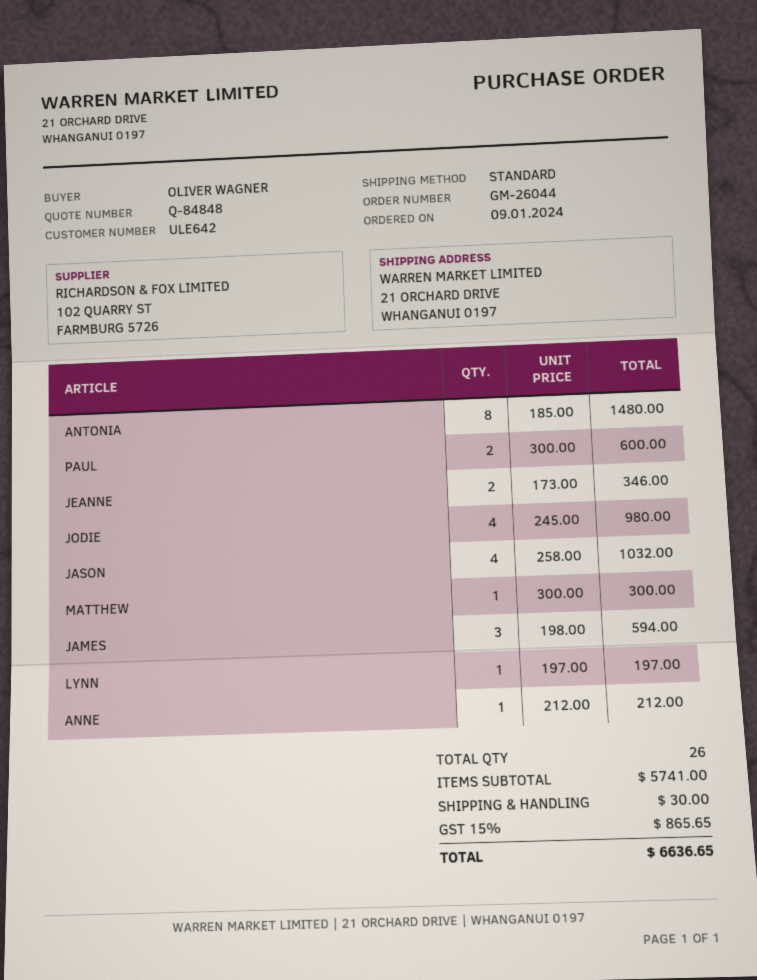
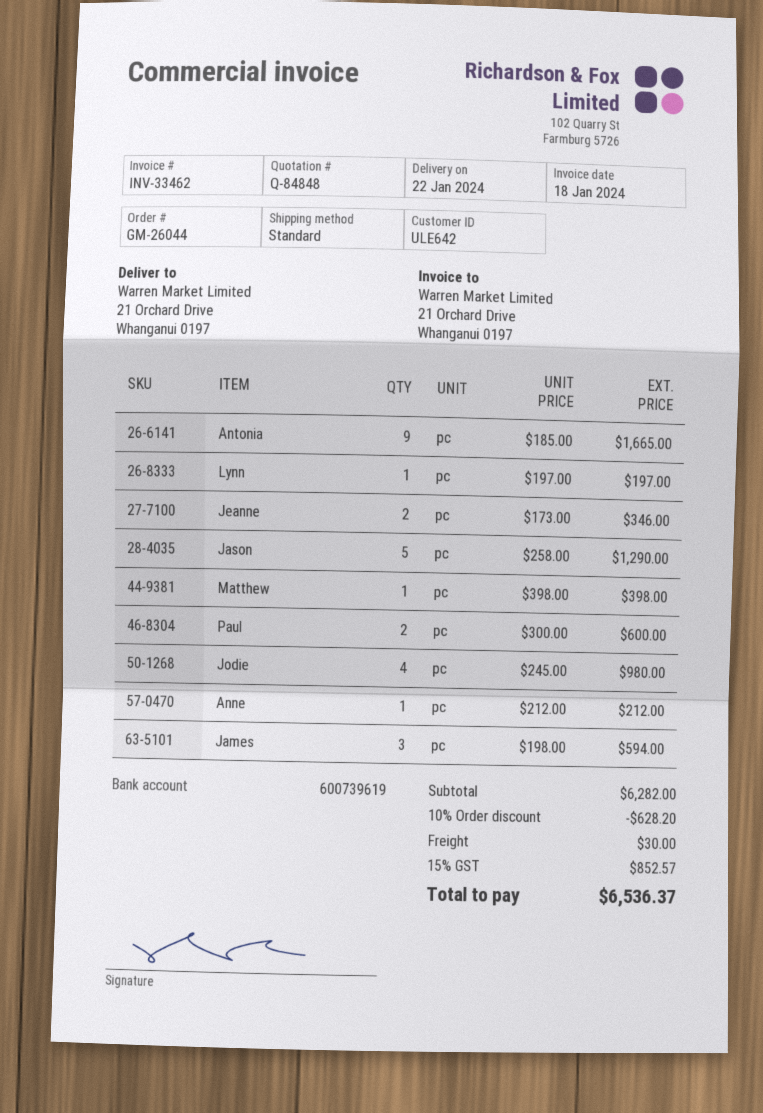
ANTONIA: 8 x 185.00 = 1480.00 -> 9 x 185.00 = 1665.00
JASON: 4 x 258.00 = 1032.00 -> 5 x 258.00 = 1290.00
MATTHEW: 1 x 300.00 = 300.00 -> 1 x 398.00 = 398.00
subtotal: 5741.00 -> 6282.00
discount: none -> 10% = 628.20
tax: 15% = 865.65 -> 15% = 852.57
total: 6636.65 -> 6536.37

